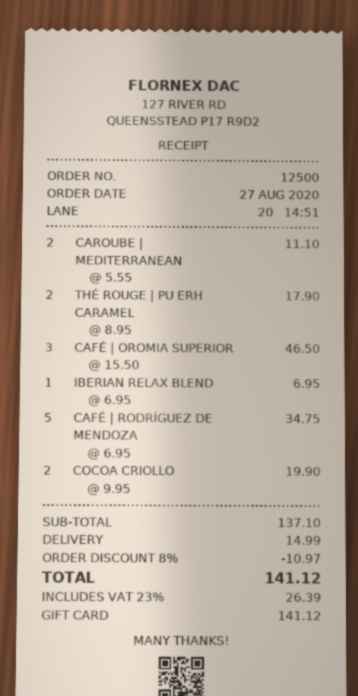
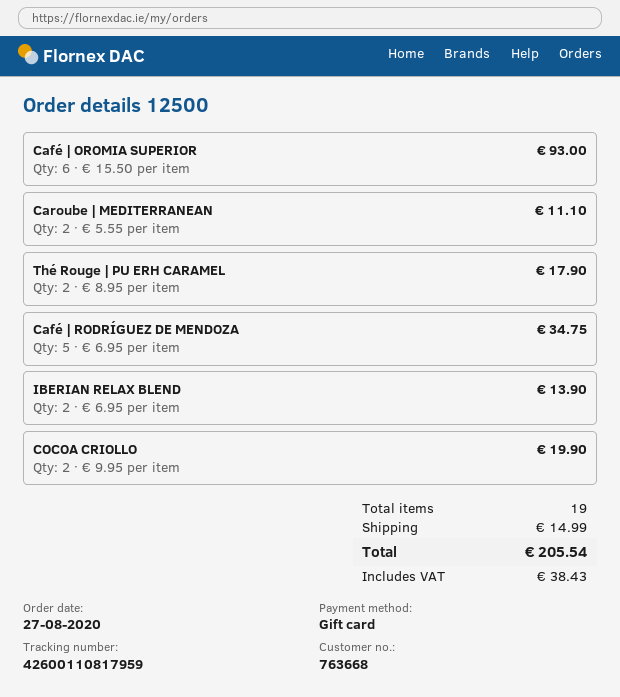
CAFÉ | OROMIA SUPERIOR: 3 x 15.50 = 46.50 -> 6 x 15.50 = 93.00
IBERIAN RELAX BLEND: 1 x 6.95 = 6.95 -> 2 x 6.95 = 13.90
discount: 8% = 10.97 -> none
tax: 26.39 -> 38.43
total: 141.12 -> 205.54

